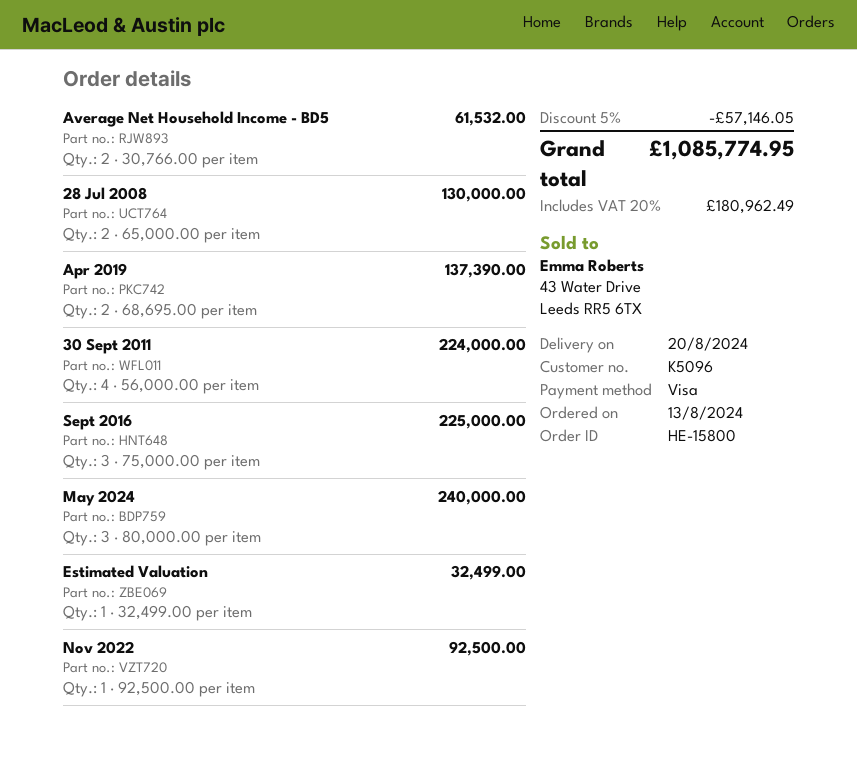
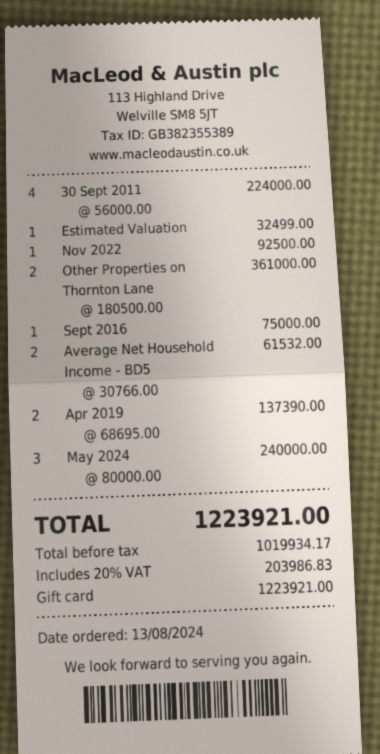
payment method: Visa -> gift card
28 Jul 2008: 2 x 65000.00 = 130000.00 -> none
Sept 2016: 3 x 75000.00 = 225000.00 -> 1 x 75000.00 = 75000.00
Other Properties on Thornton Lane: none -> 2 x 180500.00 = 361000.00
discount: 5% = 57146.05 -> none
tax: 20% = 180962.49 -> 20% = 203986.83
total: 1085774.95 -> 1223921.00

